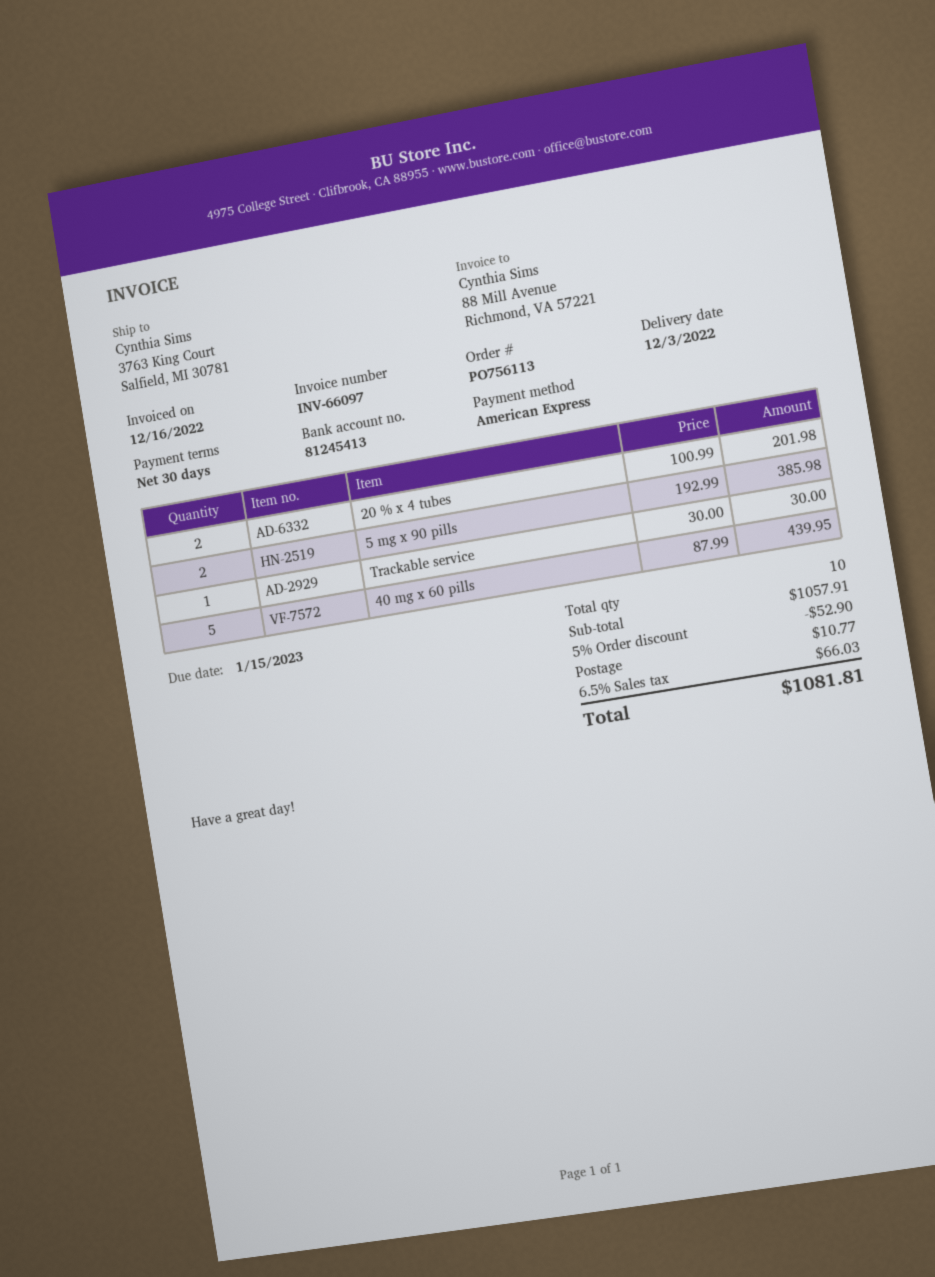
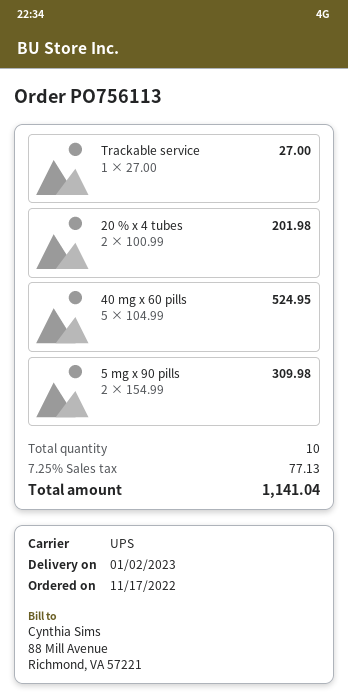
delivery date: 2022-12-03 -> 2023-01-02
5 mg x 90 pills: 2 x 192.99 = 385.98 -> 2 x 154.99 = 309.98
Trackable service: 1 x 30.00 = 30.00 -> 1 x 27.00 = 27.00
40 mg x 60 pills: 5 x 87.99 = 439.95 -> 5 x 104.99 = 524.95
discount: 5% = 52.90 -> none
shipping: 10.77 -> none
tax: 6.5% = 66.03 -> 7.25% = 77.13
total: 1081.81 -> 1141.04

